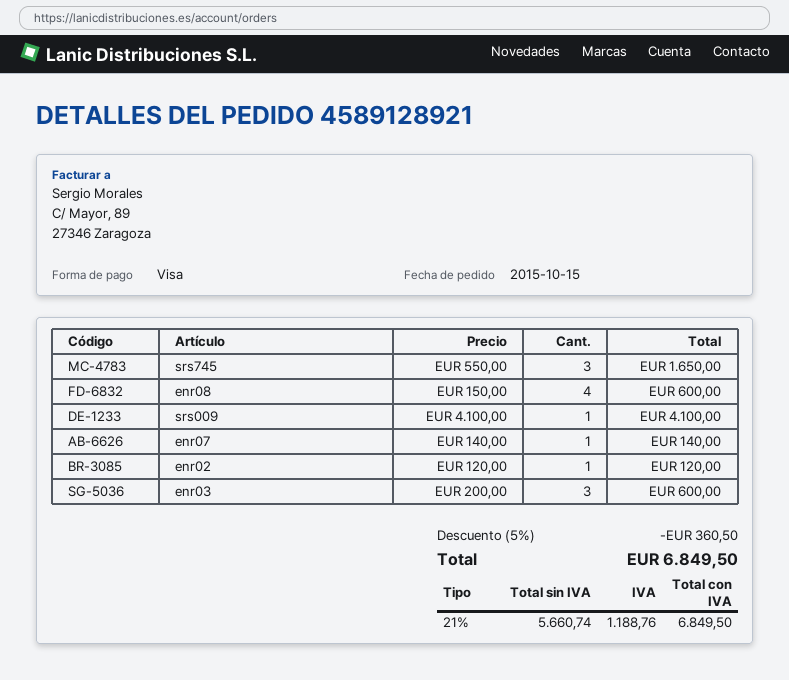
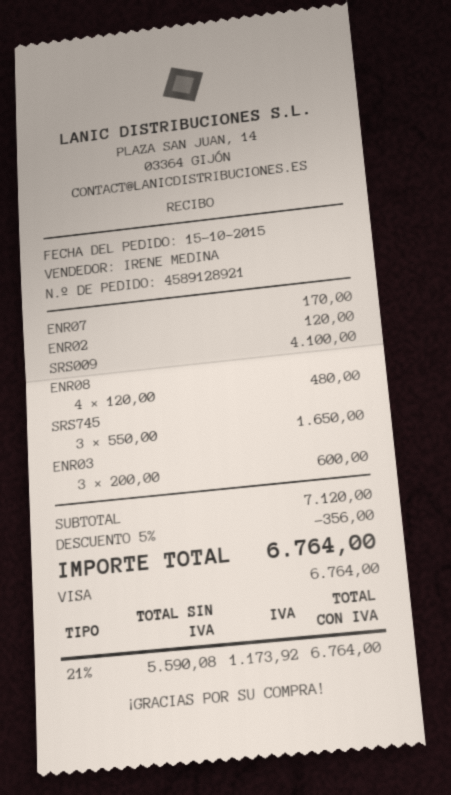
enr08: 4 x 150.00 = 600.00 -> 4 x 120.00 = 480.00
enr07: 1 x 140.00 = 140.00 -> 1 x 170.00 = 170.00
discount: 5% = 360.50 -> 5% = 356.00
net: 5660.74 -> 5590.08
tax: 21% = 1188.76 -> 21% = 1173.92
total: 6849.50 -> 6764.00

